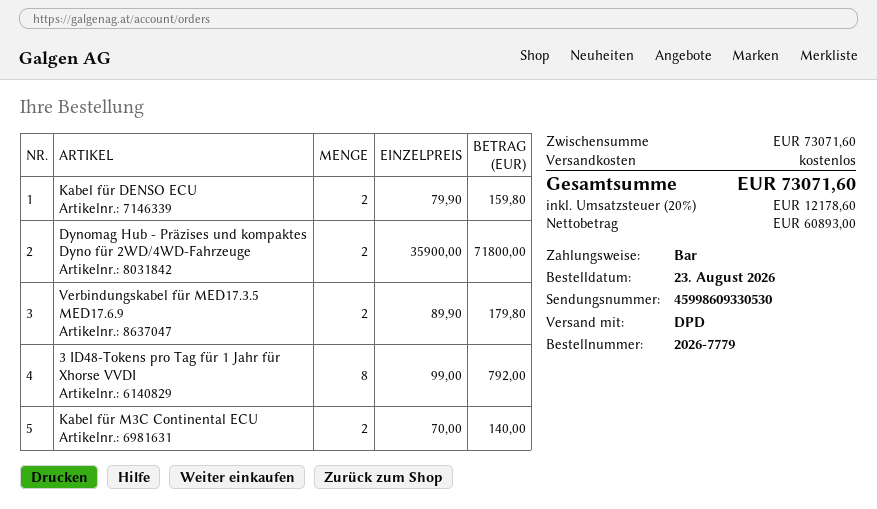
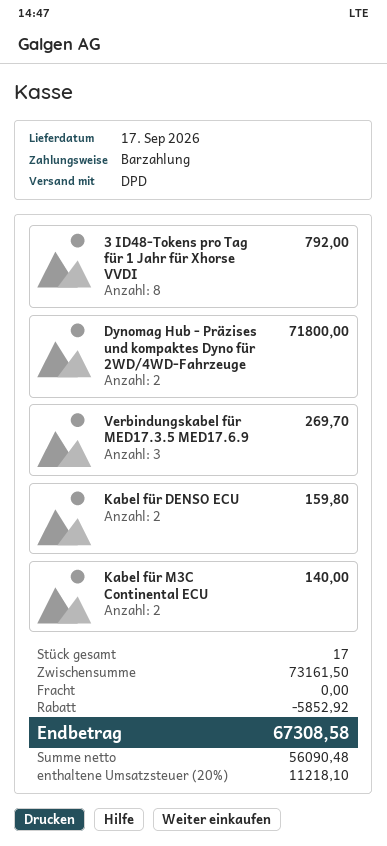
Verbindungskabel für MED17.3.5 MED17.6.9: 2 for 179.80 -> 3 for 269.70
subtotal: 73071.60 -> 73161.50
discount: none -> 5852.92
net: 60893.00 -> 56090.48
tax: 20% = 12178.60 -> 20% = 11218.10
total: 73071.60 -> 67308.58

